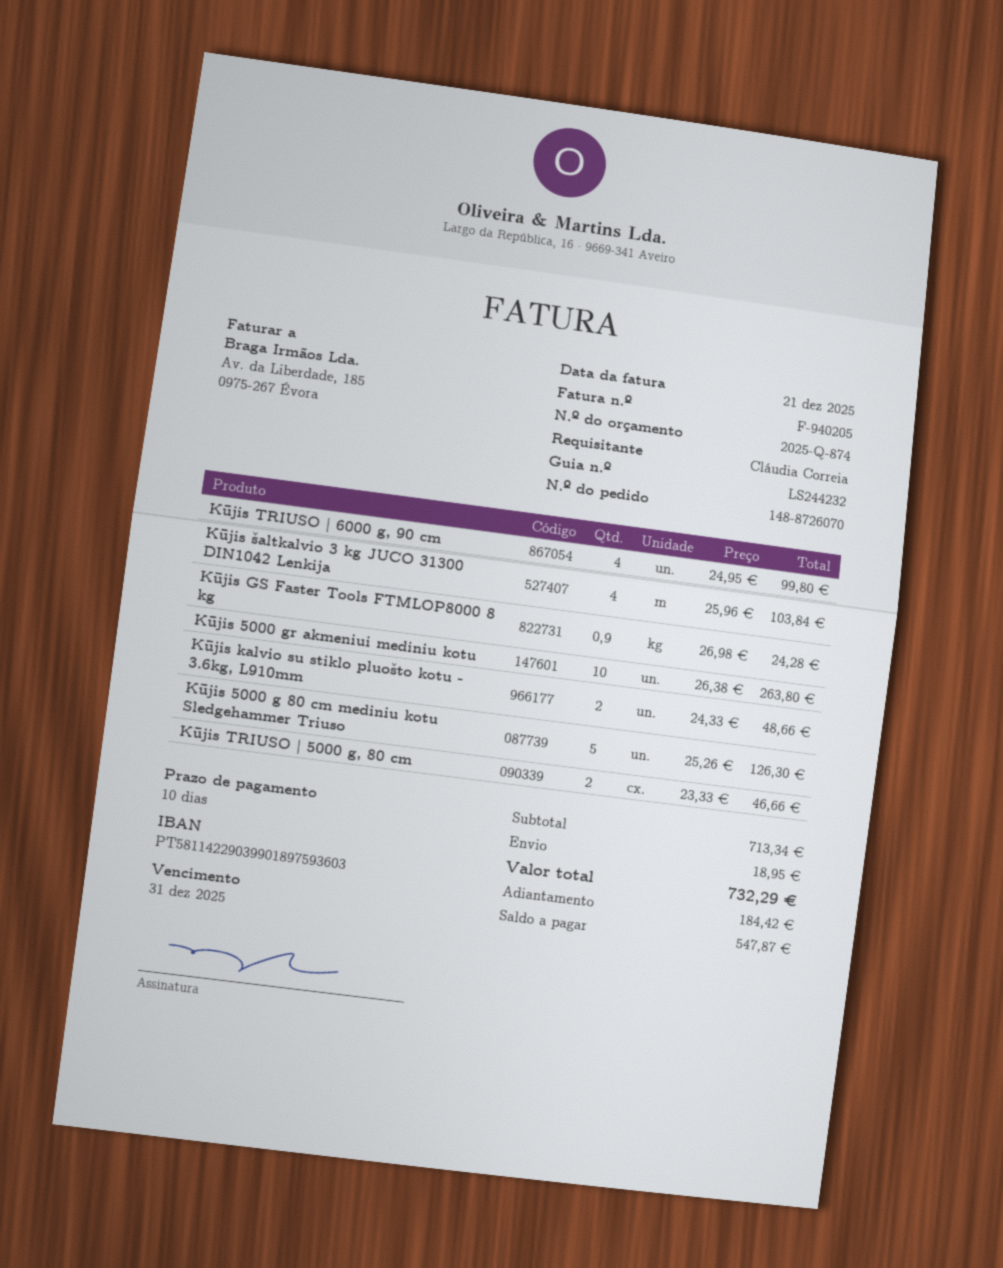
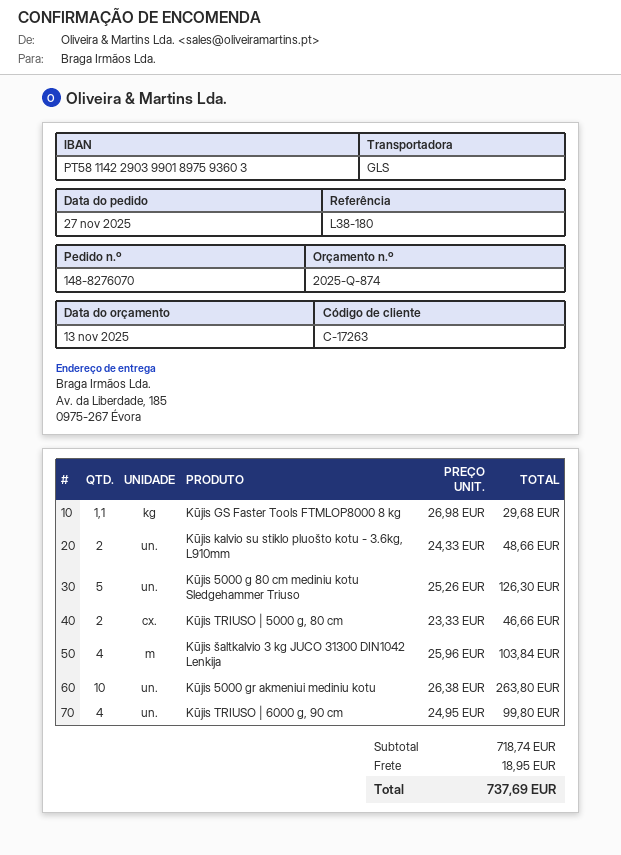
order number: 148-8726070 -> 148-8276070
Kūjis GS Faster Tools FTMLOP8000 8 kg: 0.9 x 26.98 = 24.28 -> 1.1 x 26.98 = 29.68
subtotal: 713.34 -> 718.74
total: 732.29 -> 737.69

